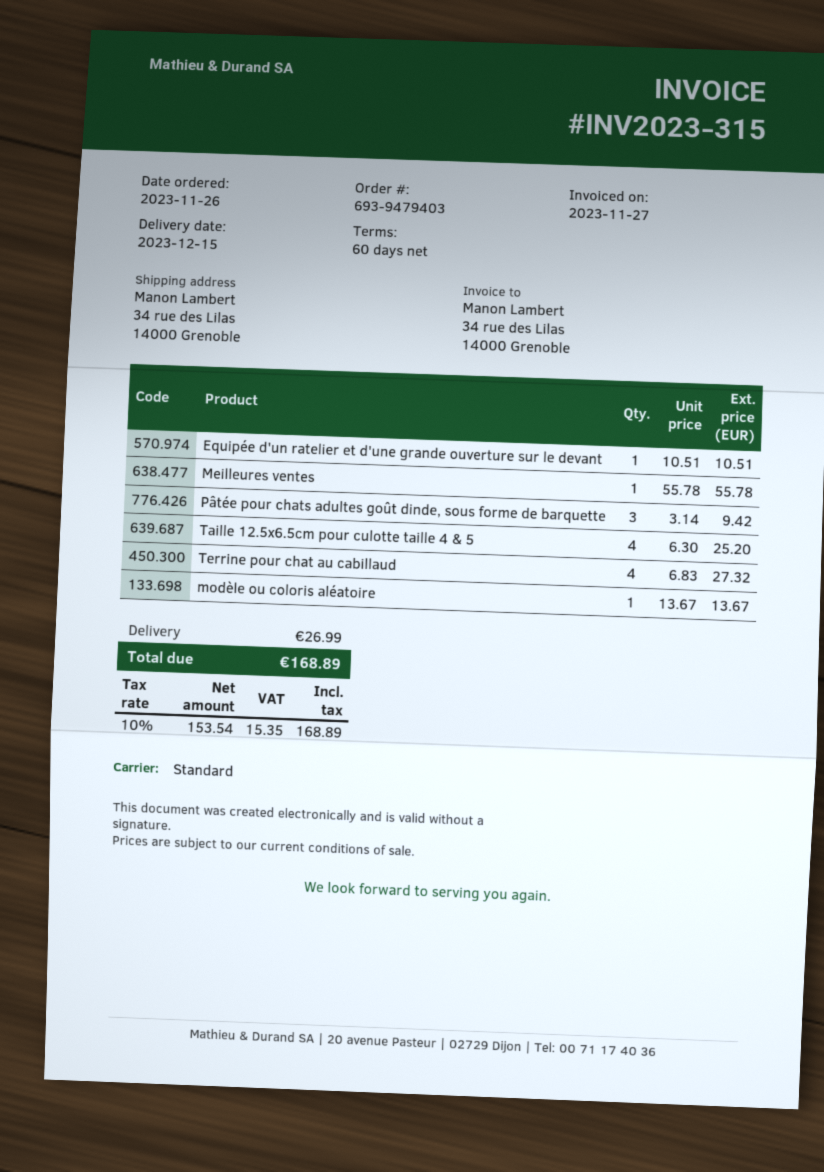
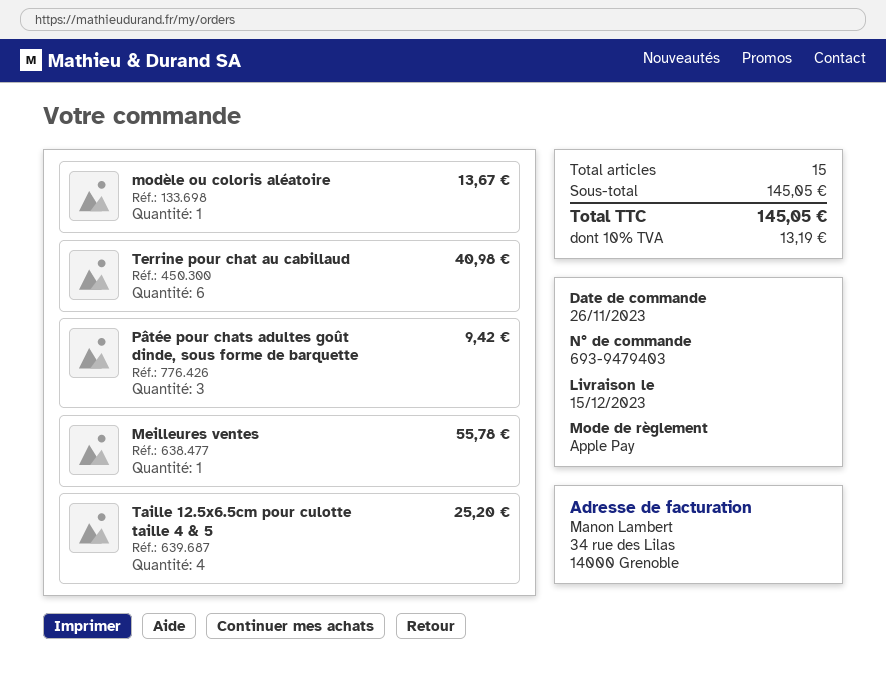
Equipée d'un ratelier et d'une grande ouverture sur le devant: 1 for 10.51 -> none
Terrine pour chat au cabillaud: 4 for 27.32 -> 6 for 40.98
shipping: 26.99 -> none
tax: 10% = 15.35 -> 10% = 13.19
total: 168.89 -> 145.05

